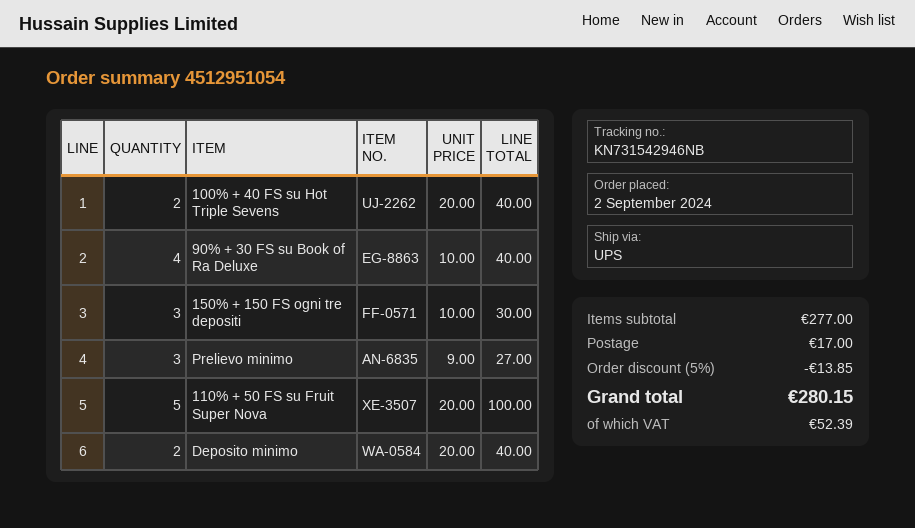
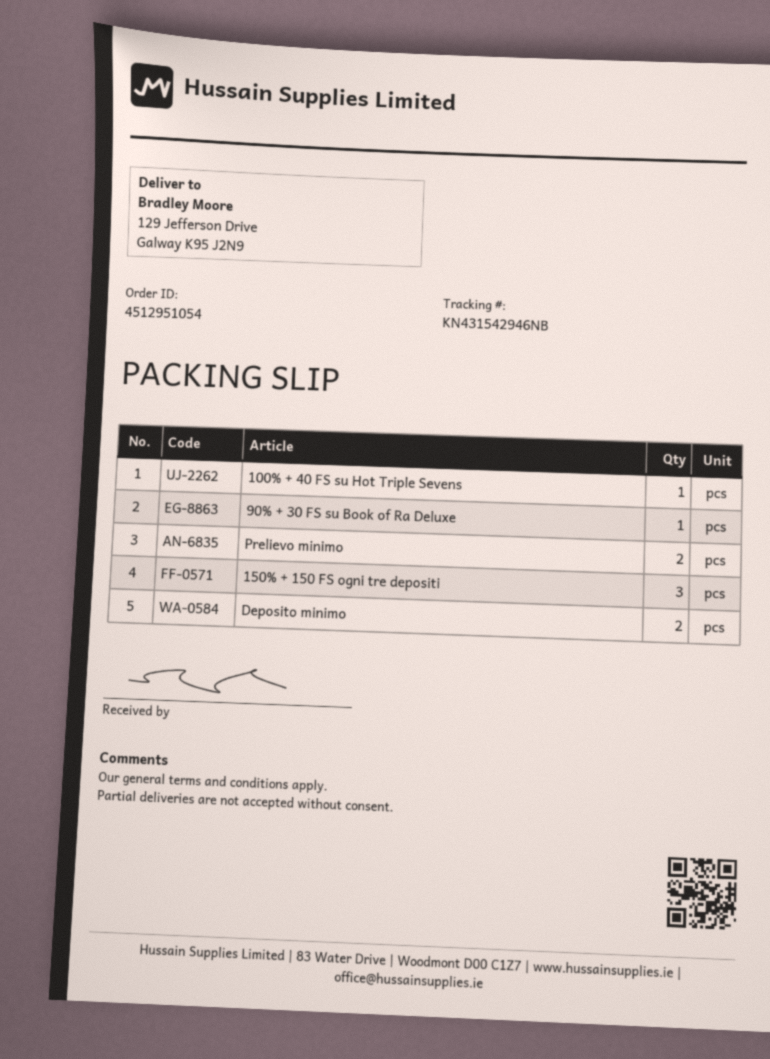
tracking number: KN731542946NB -> KN431542946NB
100% + 40 FS su Hot Triple Sevens: 2 -> 1
90% + 30 FS su Book of Ra Deluxe: 4 -> 1
Prelievo minimo: 3 -> 2
110% + 50 FS su Fruit Super Nova: 5 -> none

